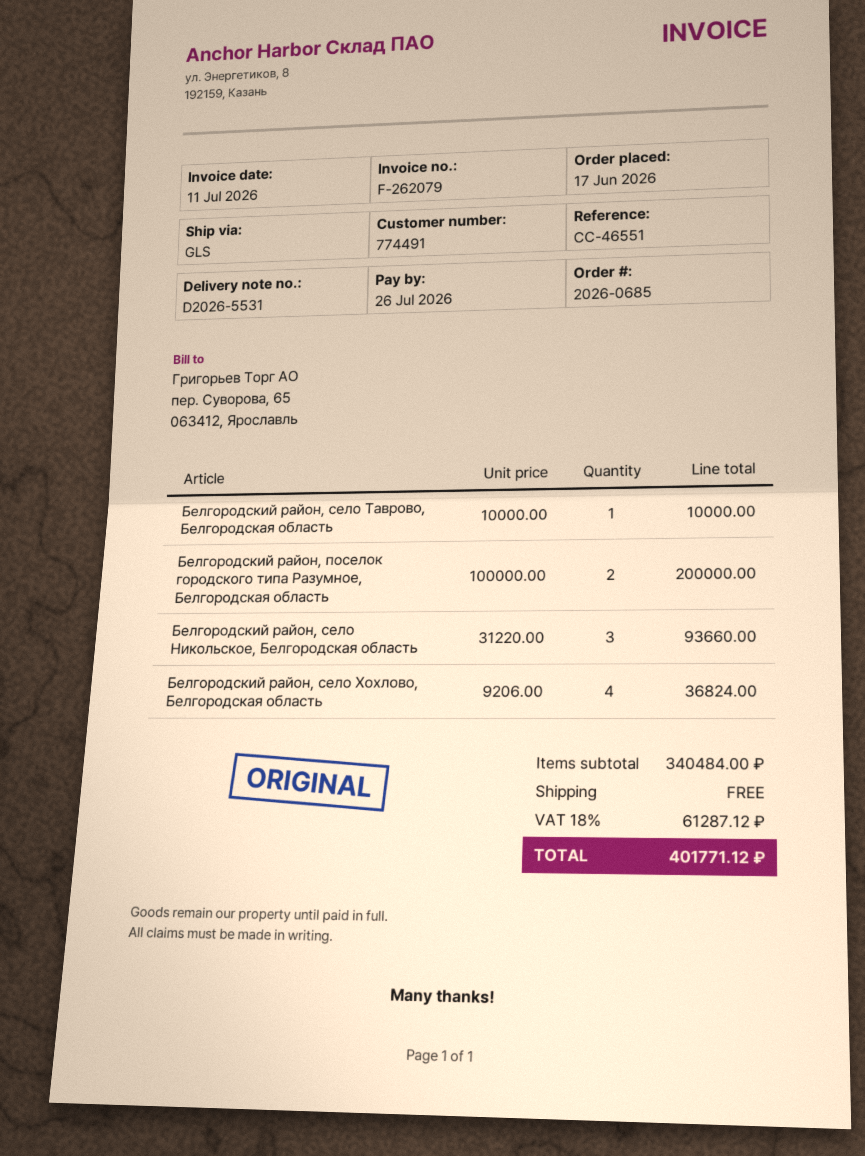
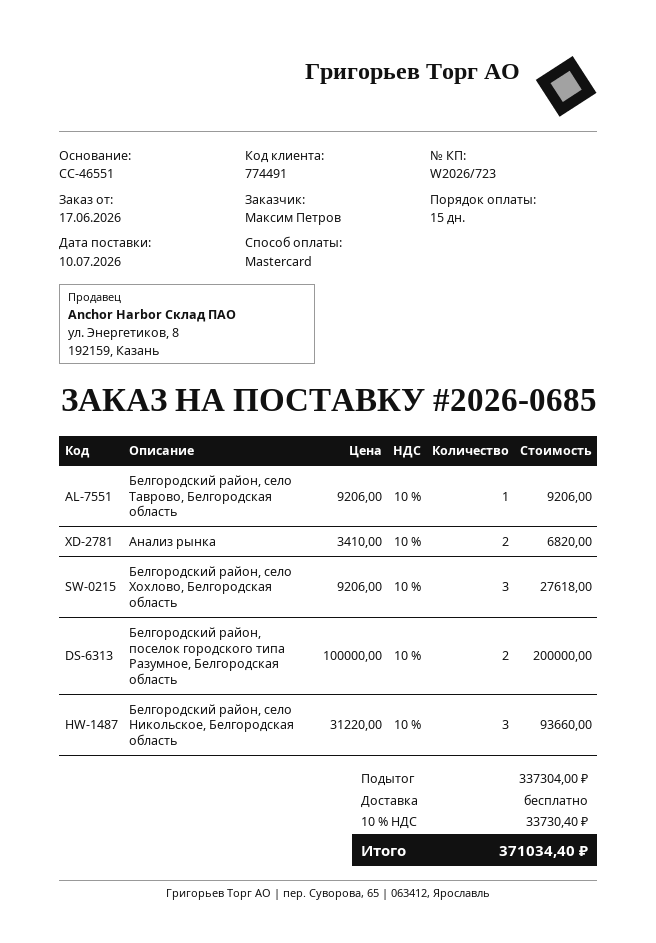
Белгородский район, село Таврово, Белгородская область: 1 x 10000.00 = 10000.00 -> 1 x 9206.00 = 9206.00
Белгородский район, село Хохлово, Белгородская область: 4 x 9206.00 = 36824.00 -> 3 x 9206.00 = 27618.00
Анализ рынка: none -> 2 x 3410.00 = 6820.00
subtotal: 340484.00 -> 337304.00
tax: 18% = 61287.12 -> 10% = 33730.40
total: 401771.12 -> 371034.40

